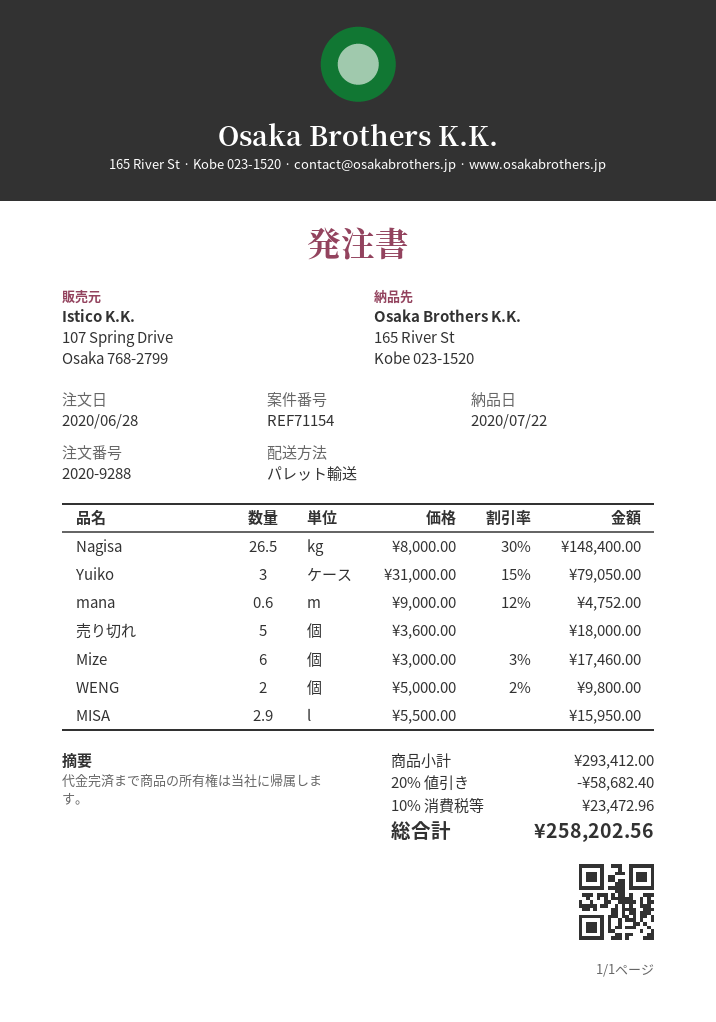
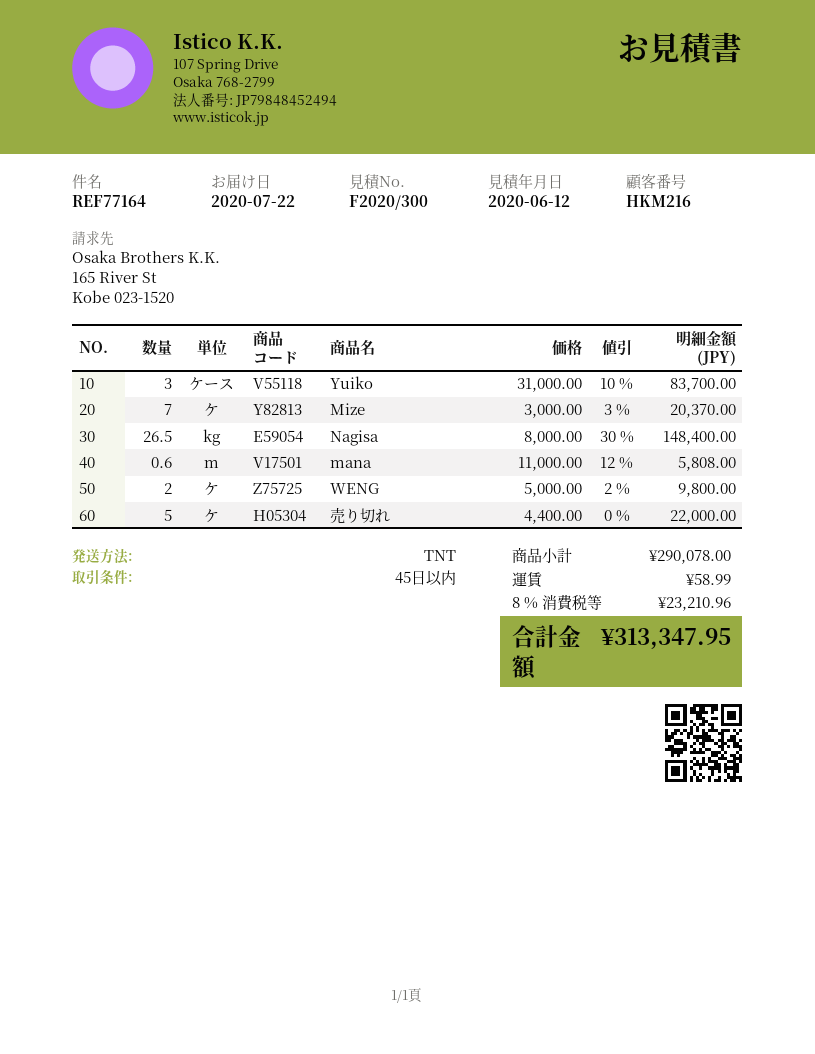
reference: REF71154 -> REF77164
shipping method: pallet freight -> TNT
Yuiko: 3 x 31000.00 - 15% = 79050.00 -> 3 x 31000.00 - 10% = 83700.00
mana: 0.6 x 9000.00 - 12% = 4752.00 -> 0.6 x 11000.00 - 12% = 5808.00
売り切れ: 5 x 3600.00 = 18000.00 -> 5 x 4400.00 = 22000.00
Mize: 6 x 3000.00 - 3% = 17460.00 -> 7 x 3000.00 - 3% = 20370.00
MISA: 2.9 x 5500.00 = 15950.00 -> none
subtotal: 293412.00 -> 290078.00
discount: 20% = 58682.40 -> none
shipping: none -> 58.99
tax: 10% = 23472.96 -> 8% = 23210.96
total: 258202.56 -> 313347.95

